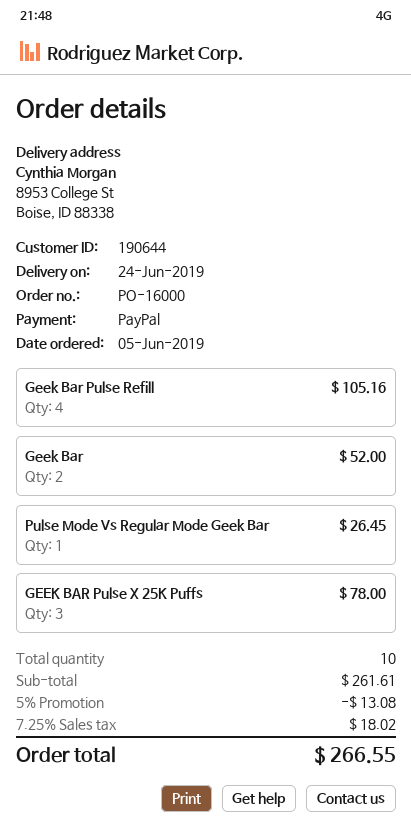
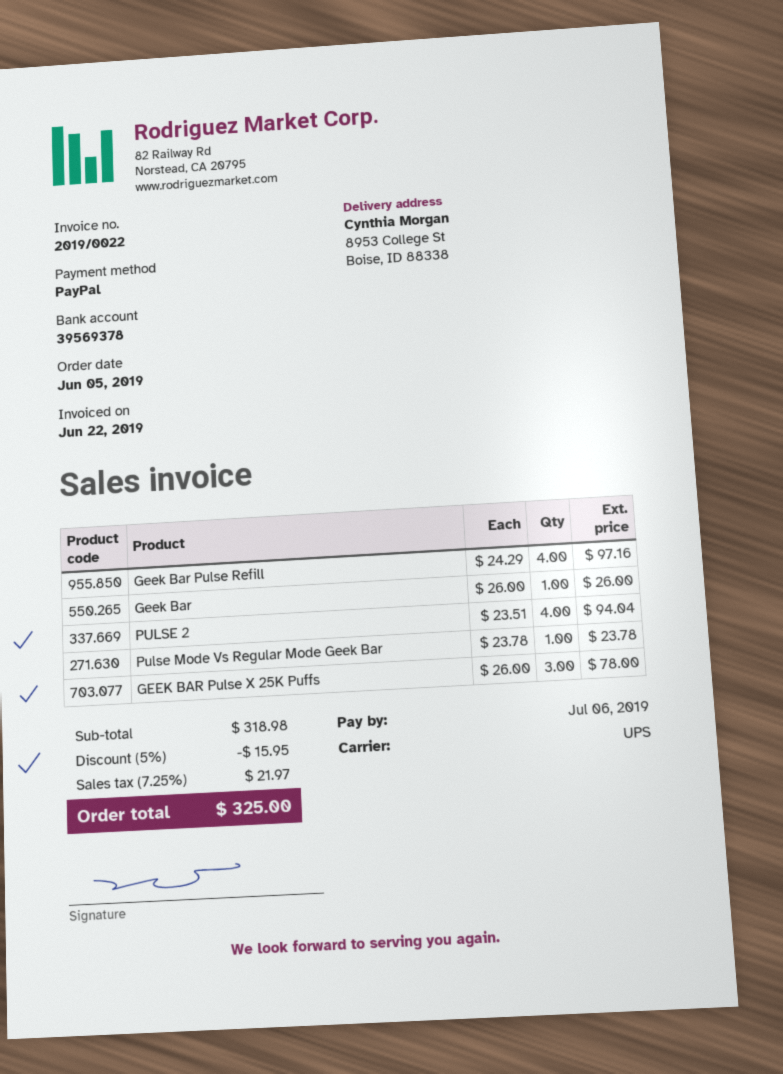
Geek Bar Pulse Refill: 4 for 105.16 -> 4 for 97.16
Geek Bar: 2 for 52.00 -> 1 for 26.00
Pulse Mode Vs Regular Mode Geek Bar: 1 for 26.45 -> 1 for 23.78
PULSE 2: none -> 4 for 94.04
subtotal: 261.61 -> 318.98
discount: 5% = 13.08 -> 5% = 15.95
tax: 7.25% = 18.02 -> 7.25% = 21.97
total: 266.55 -> 325.00

